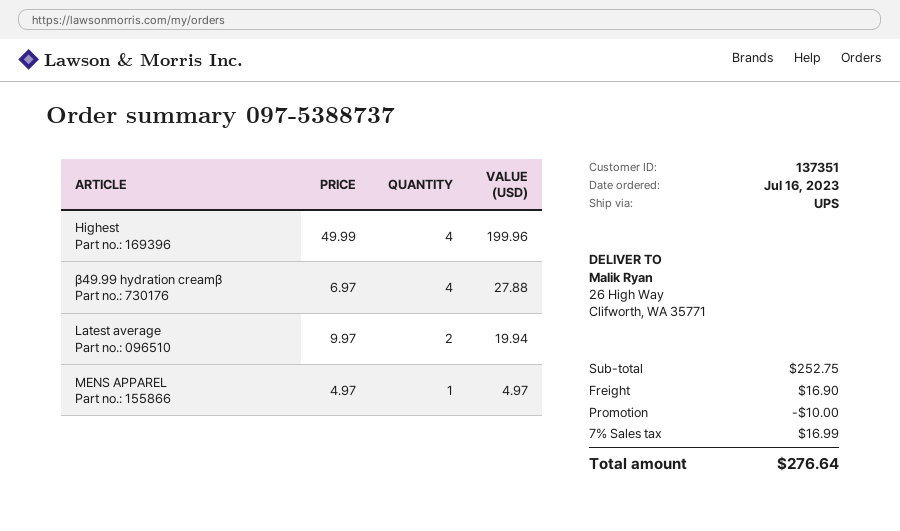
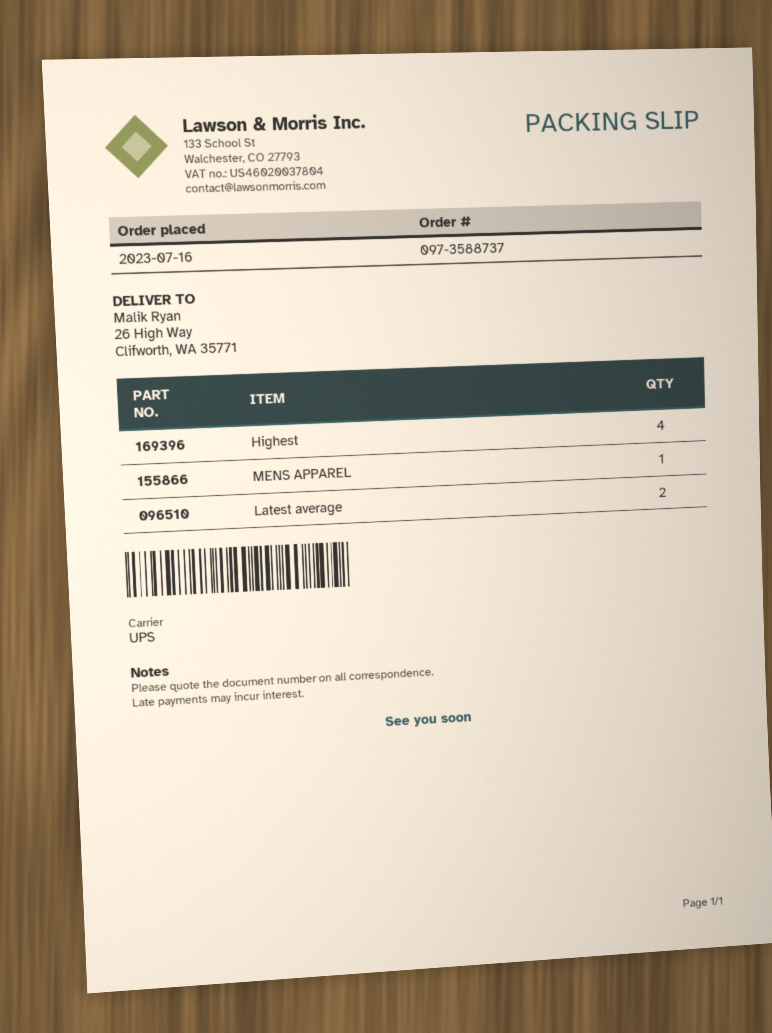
order number: 097-5388737 -> 097-3588737
β49.99 hydration creamβ: 4 -> none

